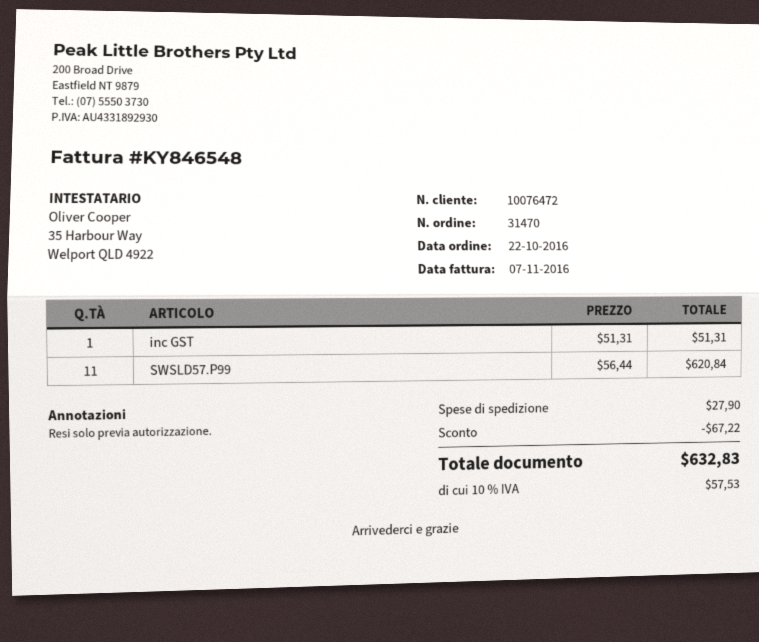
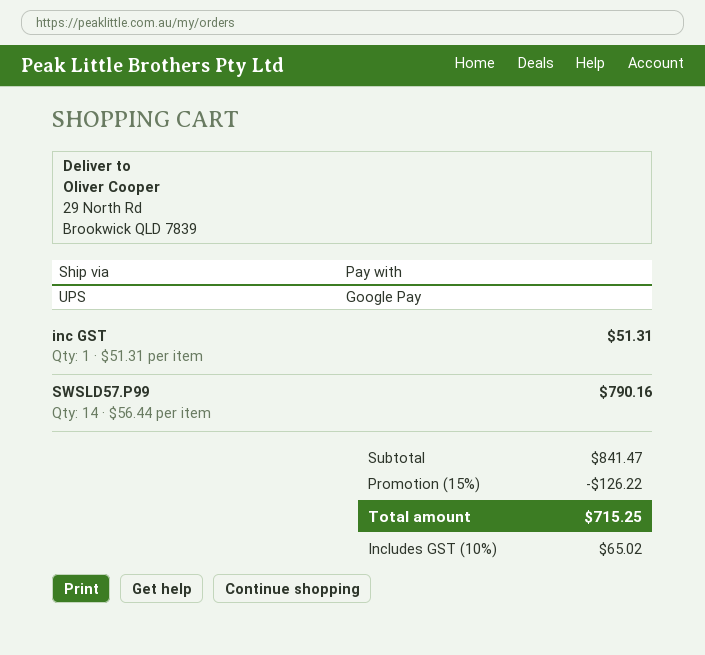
SWSLD57.P99: 11 x 56.44 = 620.84 -> 14 x 56.44 = 790.16
discount: 67.22 -> 126.22
shipping: 27.90 -> none
tax: 10% = 57.53 -> 10% = 65.02
total: 632.83 -> 715.25

